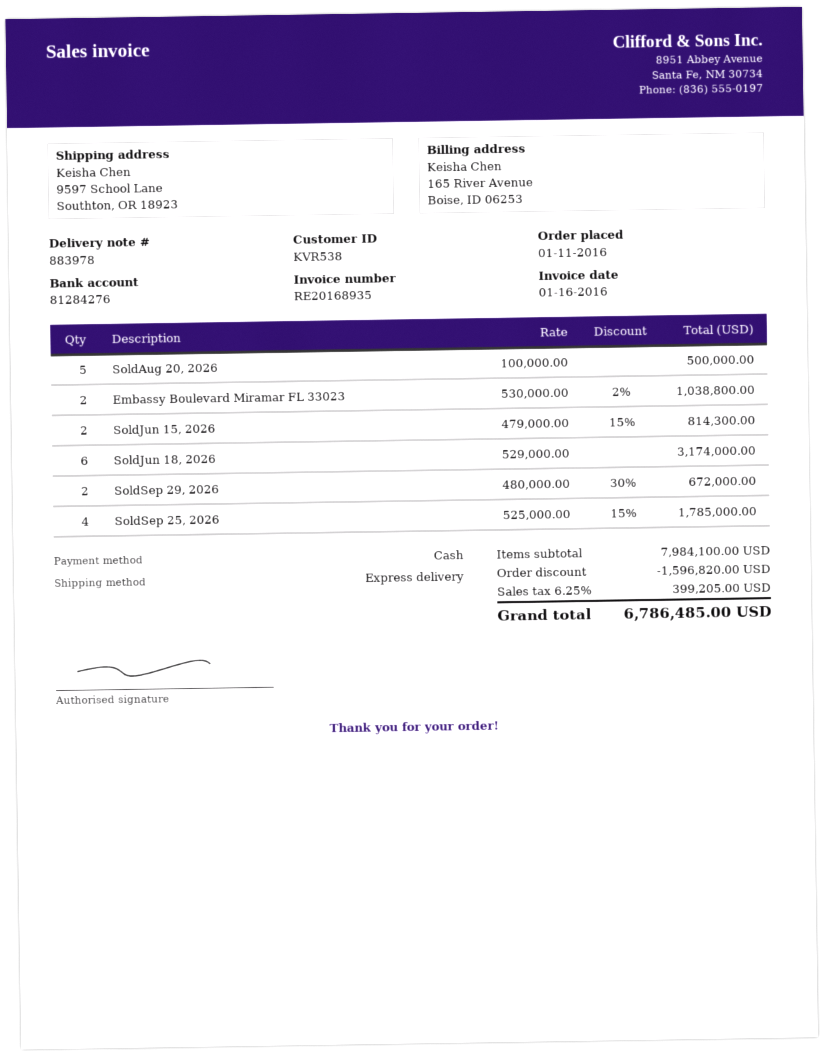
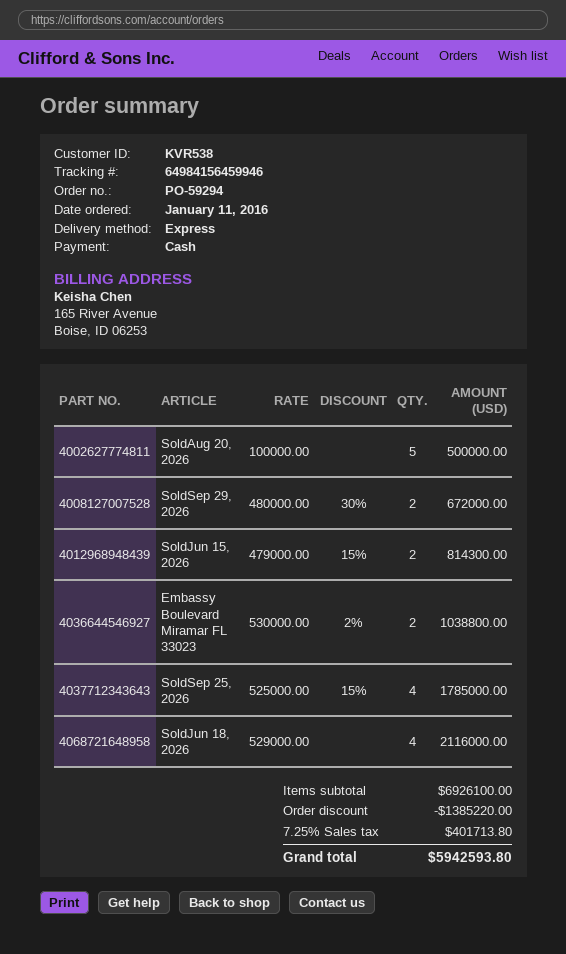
SoldJun 18, 2026: 6 x 529000.00 = 3174000.00 -> 4 x 529000.00 = 2116000.00
subtotal: 7984100.00 -> 6926100.00
discount: 1596820.00 -> 1385220.00
tax: 6.25% = 399205.00 -> 7.25% = 401713.80
total: 6786485.00 -> 5942593.80

